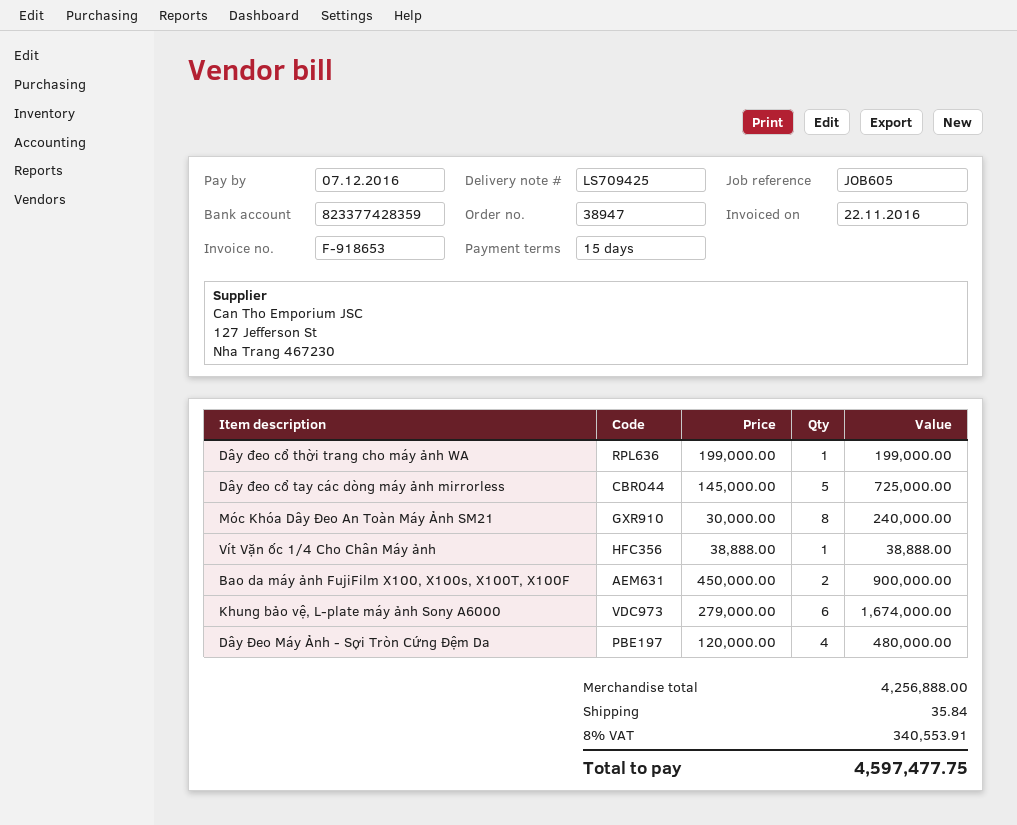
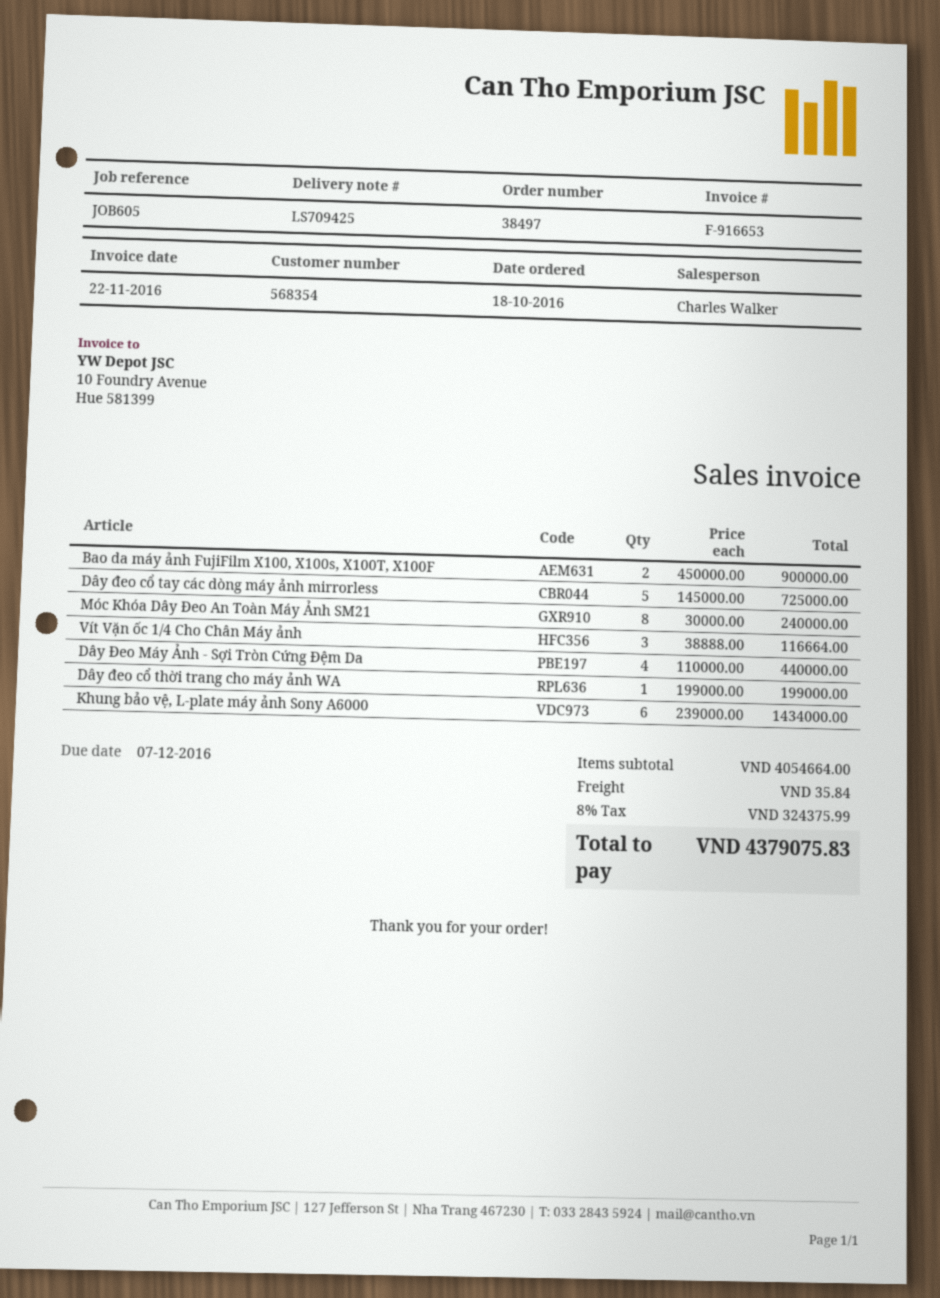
order number: 38947 -> 38497
invoice number: F-918653 -> F-916653
Vít Vặn ốc 1/4 Cho Chân Máy ảnh: 1 x 38888.00 = 38888.00 -> 3 x 38888.00 = 116664.00
Khung bảo vệ, L-plate máy ảnh Sony A6000: 6 x 279000.00 = 1674000.00 -> 6 x 239000.00 = 1434000.00
Dây Đeo Máy Ảnh - Sợi Tròn Cứng Đệm Da: 4 x 120000.00 = 480000.00 -> 4 x 110000.00 = 440000.00
subtotal: 4256888.00 -> 4054664.00
tax: 8% = 340553.91 -> 8% = 324375.99
total: 4597477.75 -> 4379075.83

